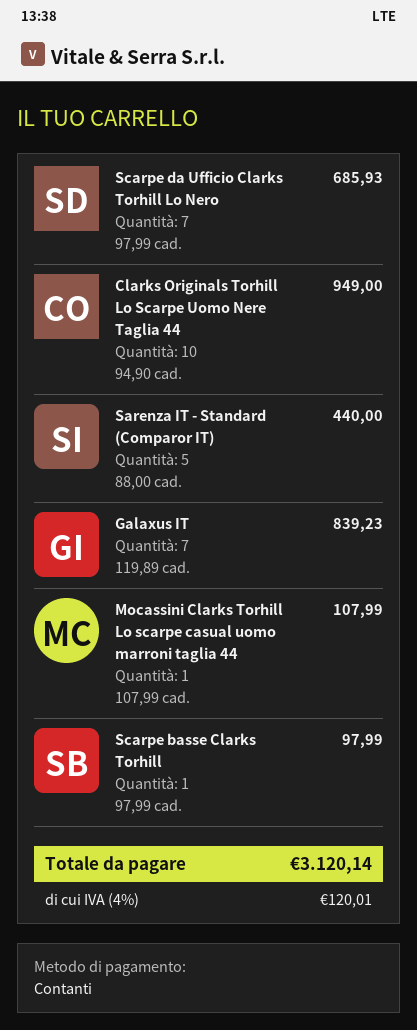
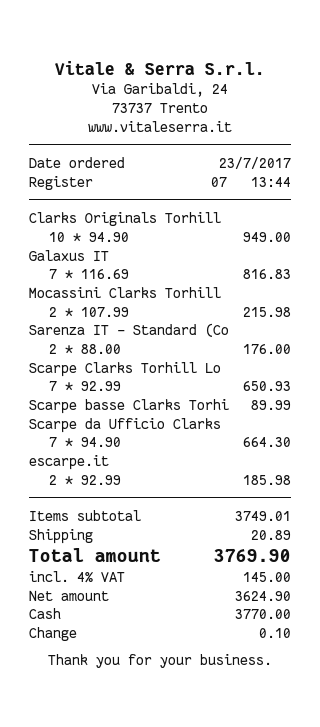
Scarpe da Ufficio Clarks Torhill Lo Nero: 7 x 97.99 = 685.93 -> 7 x 94.90 = 664.30
Sarenza IT - Standard (Comparor IT): 5 x 88.00 = 440.00 -> 2 x 88.00 = 176.00
Galaxus IT: 7 x 119.89 = 839.23 -> 7 x 116.69 = 816.83
Mocassini Clarks Torhill Lo scarpe casual uomo marroni taglia 44: 1 x 107.99 = 107.99 -> 2 x 107.99 = 215.98
Scarpe basse Clarks Torhill: 1 x 97.99 = 97.99 -> 1 x 89.99 = 89.99
Scarpe Clarks Torhill Lo: none -> 7 x 92.99 = 650.93
escarpe.it: none -> 2 x 92.99 = 185.98
shipping: none -> 20.89
tax: 4% = 120.01 -> 4% = 145.00
total: 3120.14 -> 3769.90

